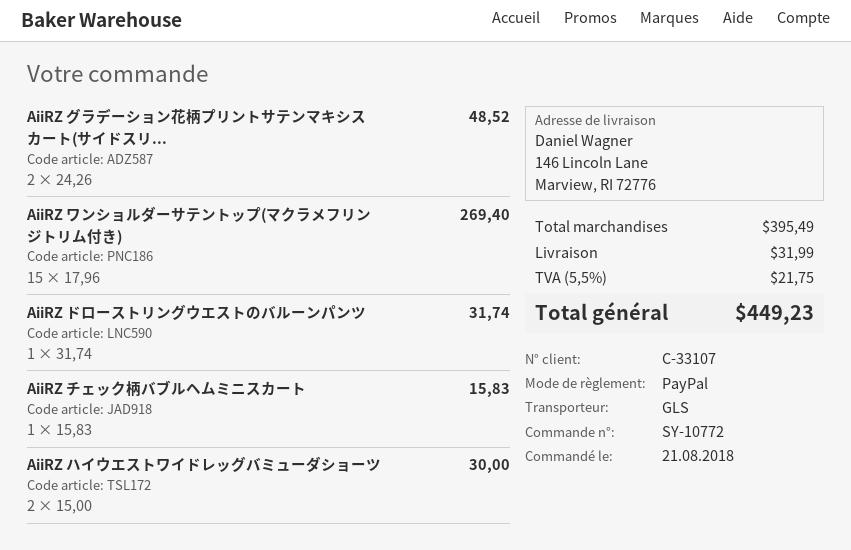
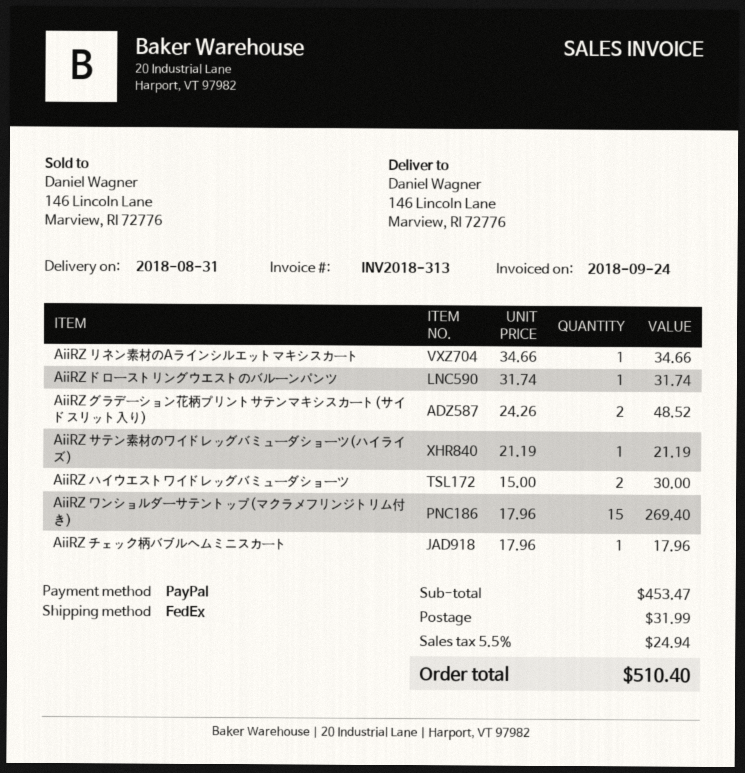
shipping method: GLS -> FedEx
AiiRZ チェック柄バブルヘムミニスカート: 1 x 15.83 = 15.83 -> 1 x 17.96 = 17.96
AiiRZ リネン素材のAラインシルエットマキシスカート: none -> 1 x 34.66 = 34.66
AiiRZ サテン素材のワイドレッグバミューダショーツ(ハイライズ): none -> 1 x 21.19 = 21.19
subtotal: 395.49 -> 453.47
tax: 5.5% = 21.75 -> 5.5% = 24.94
total: 449.23 -> 510.40

